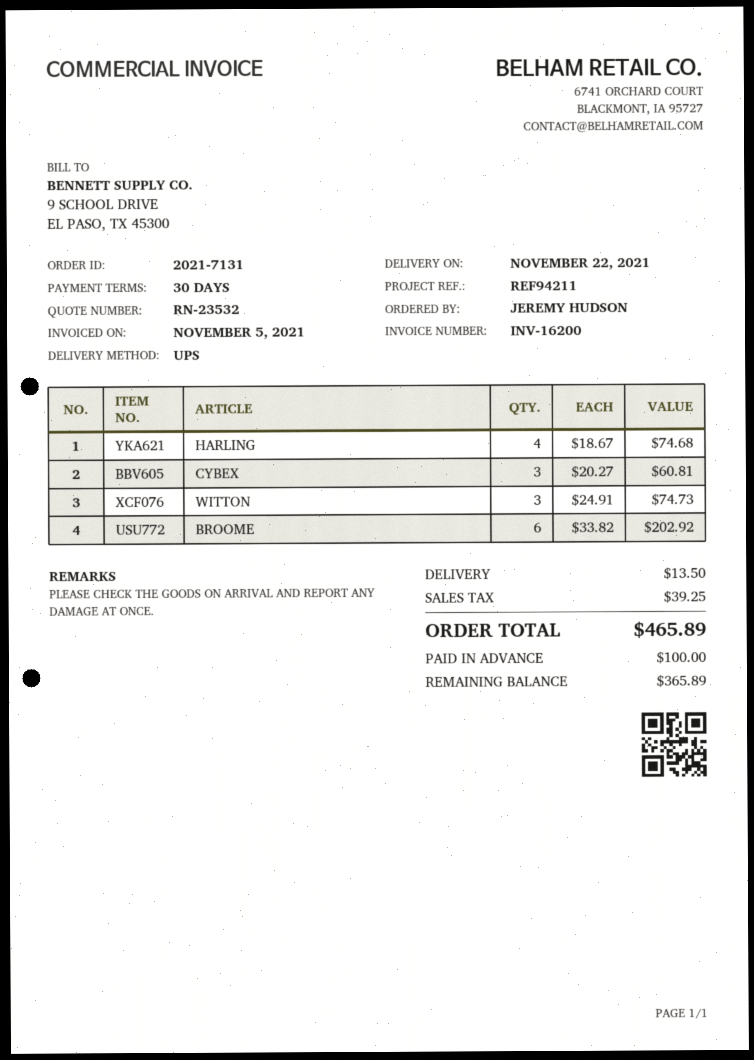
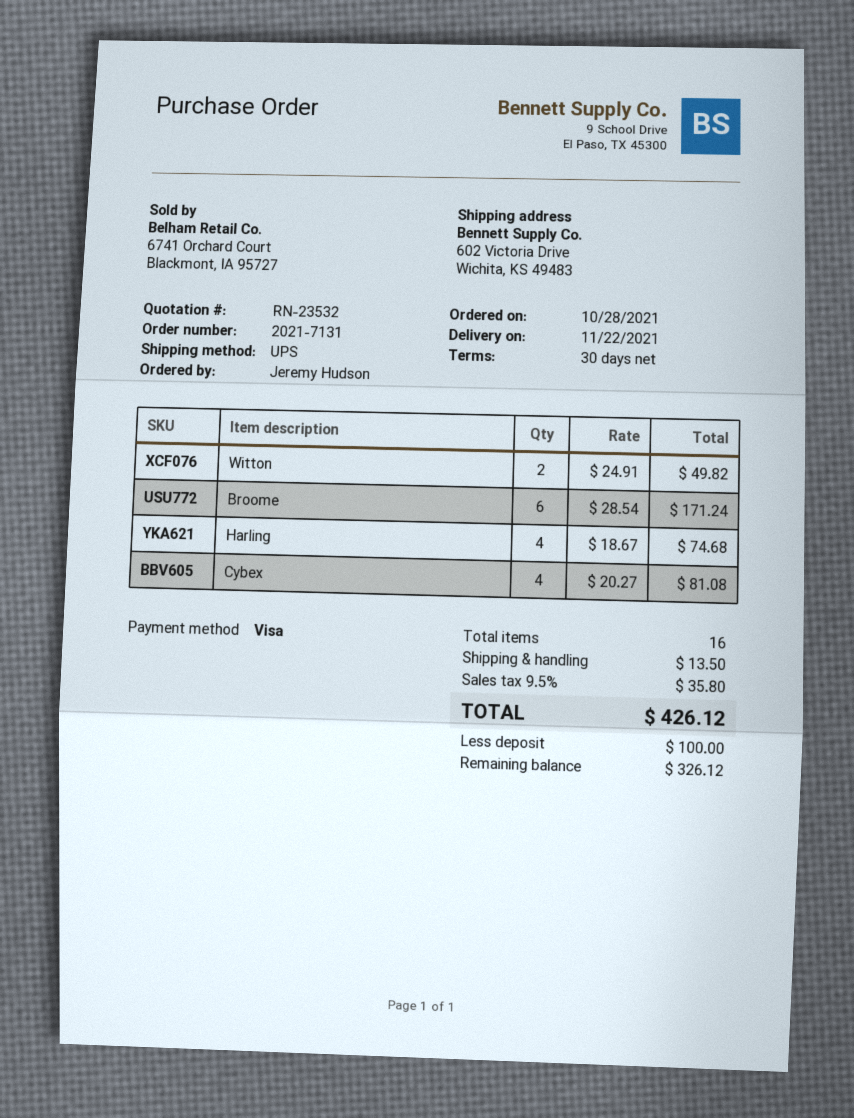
CYBEX: 3 x 20.27 = 60.81 -> 4 x 20.27 = 81.08
WITTON: 3 x 24.91 = 74.73 -> 2 x 24.91 = 49.82
BROOME: 6 x 33.82 = 202.92 -> 6 x 28.54 = 171.24
tax: 39.25 -> 35.80
total: 465.89 -> 426.12
balance: 365.89 -> 326.12

